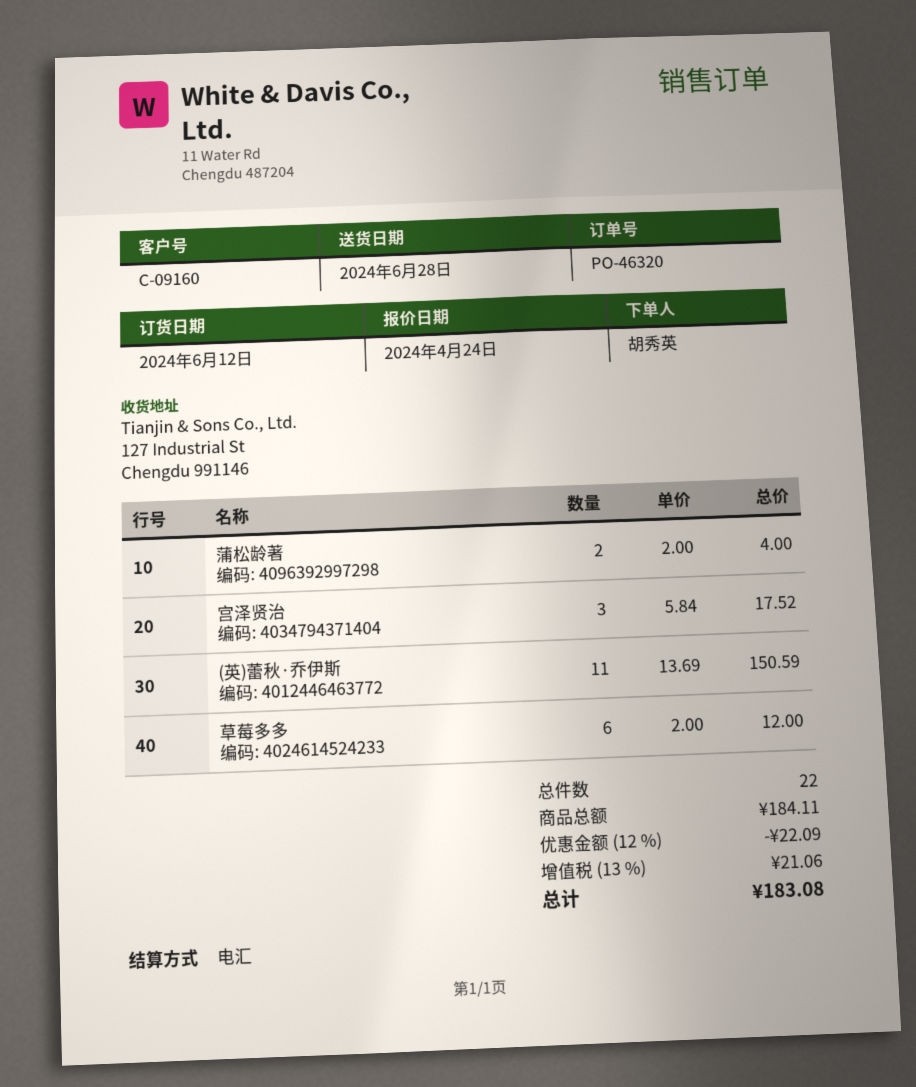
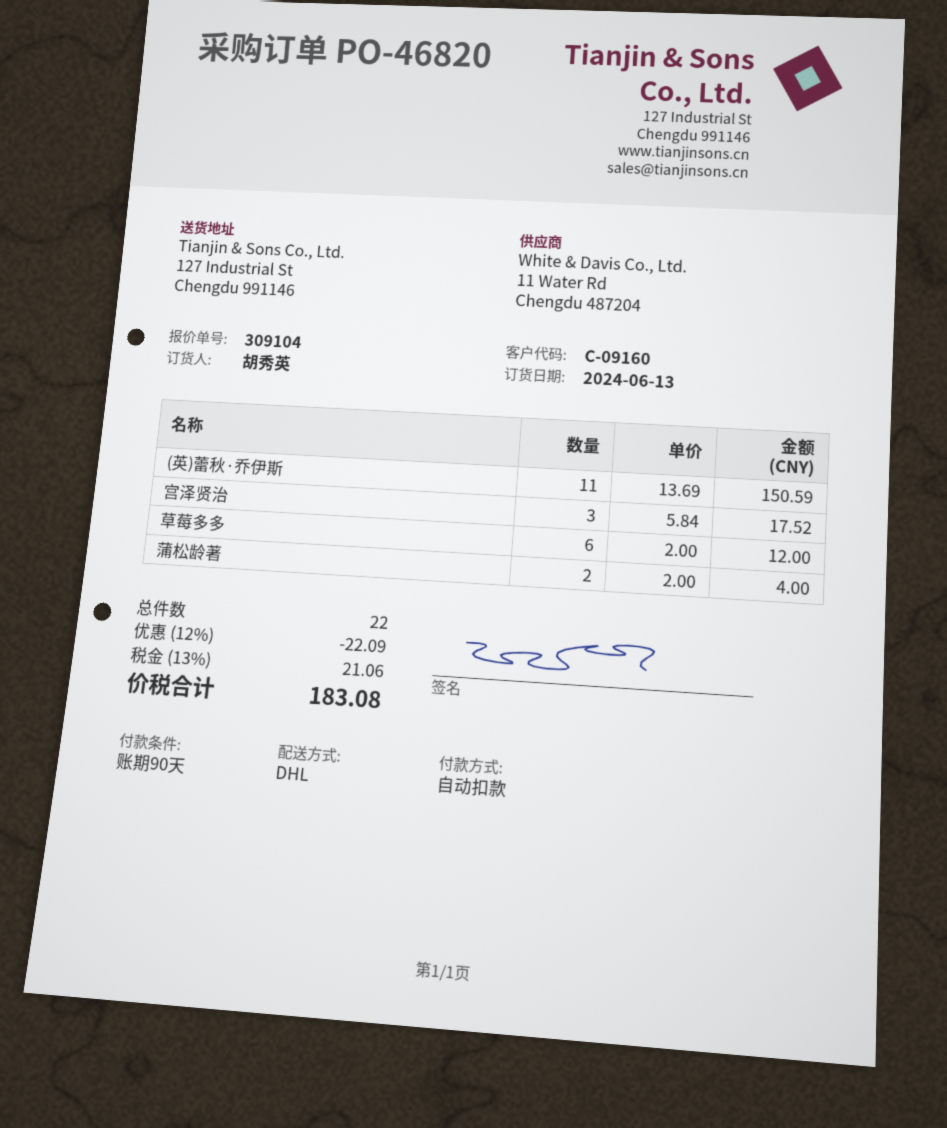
order number: PO-46320 -> PO-46820
order date: 2024-06-12 -> 2024-06-13
payment method: bank transfer -> direct debit

